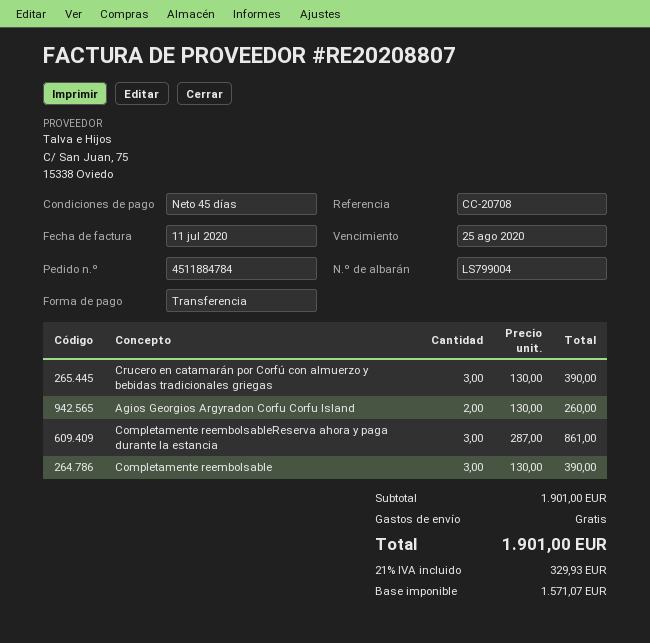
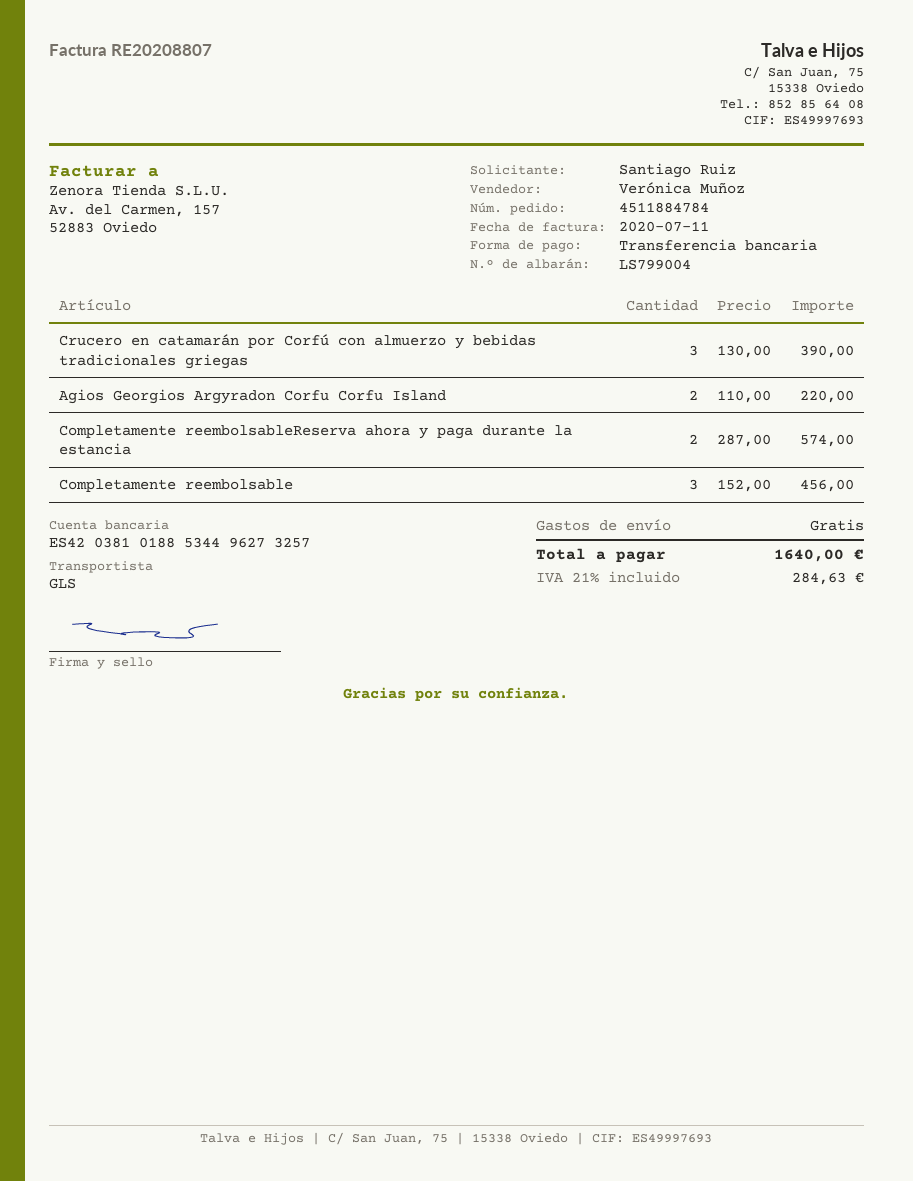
Agios Georgios Argyradon Corfu Corfu Island: 2 x 130.00 = 260.00 -> 2 x 110.00 = 220.00
Completamente reembolsableReserva ahora y paga durante la estancia: 3 x 287.00 = 861.00 -> 2 x 287.00 = 574.00
Completamente reembolsable: 3 x 130.00 = 390.00 -> 3 x 152.00 = 456.00
tax: 21% = 329.93 -> 21% = 284.63
total: 1901.00 -> 1640.00

